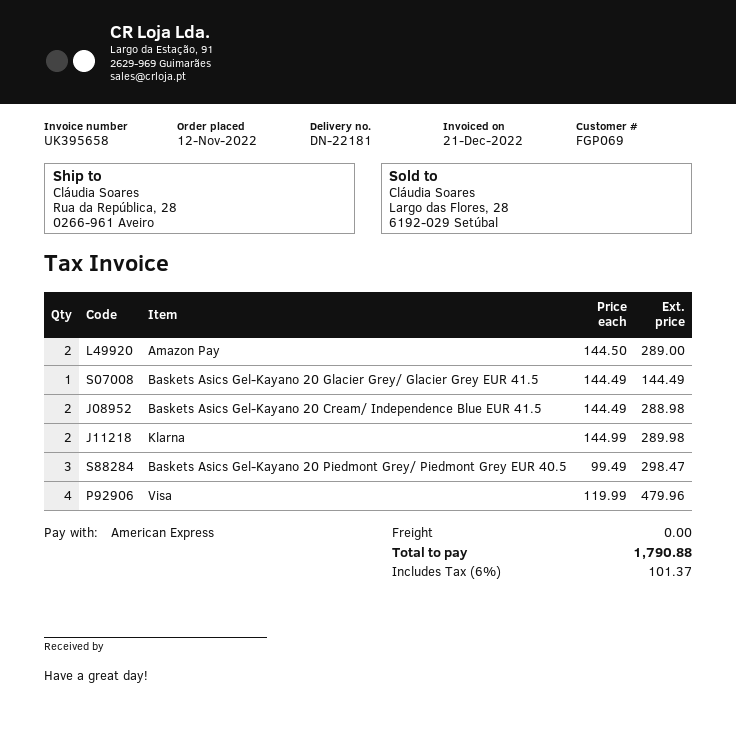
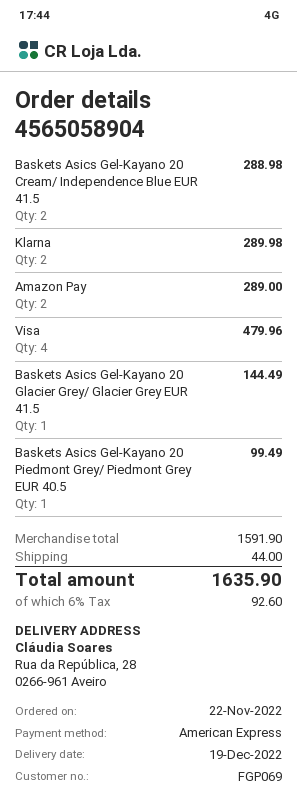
order date: 2022-11-12 -> 2022-11-22
Baskets Asics Gel-Kayano 20 Piedmont Grey/ Piedmont Grey EUR 40.5: 3 for 298.47 -> 1 for 99.49
shipping: 0.00 -> 44.00
tax: 6% = 101.37 -> 6% = 92.60
total: 1790.88 -> 1635.90

